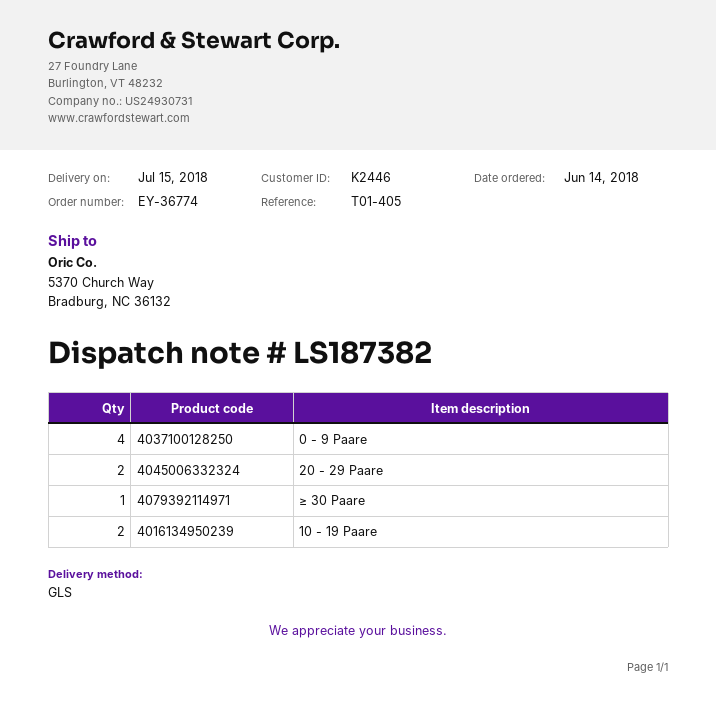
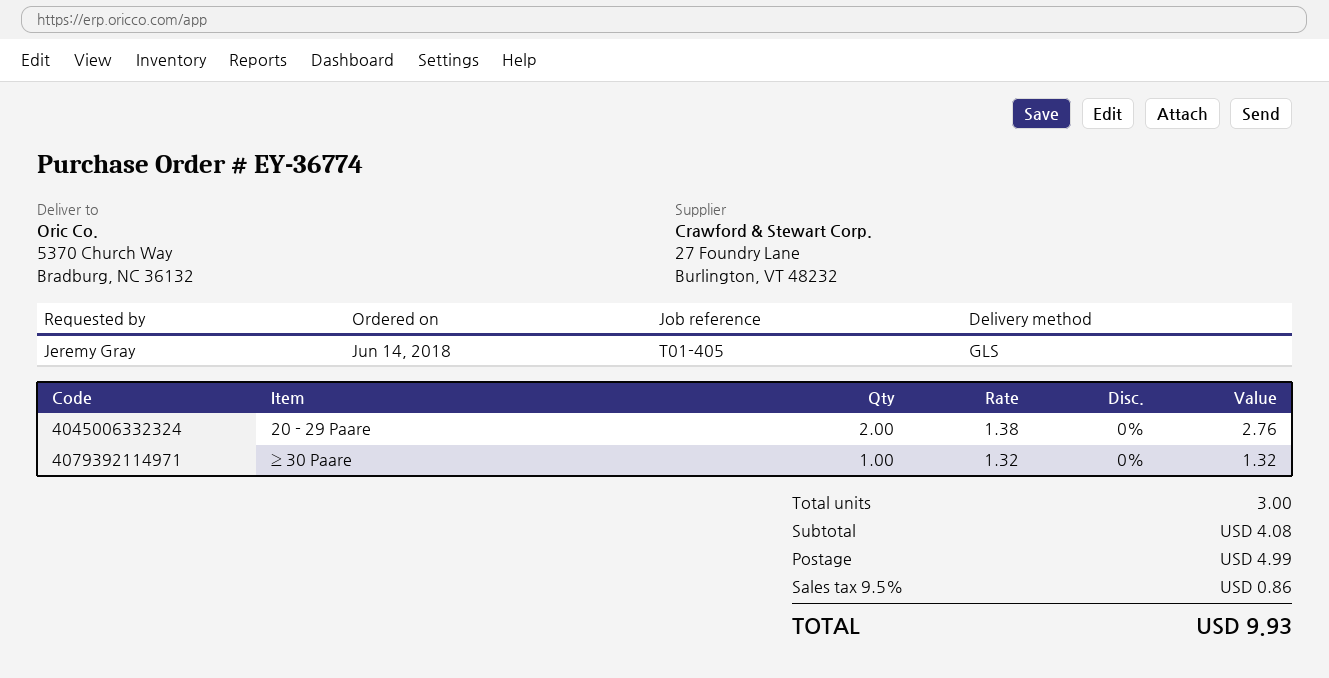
0 - 9 Paare: 4 -> none
10 - 19 Paare: 2 -> none

